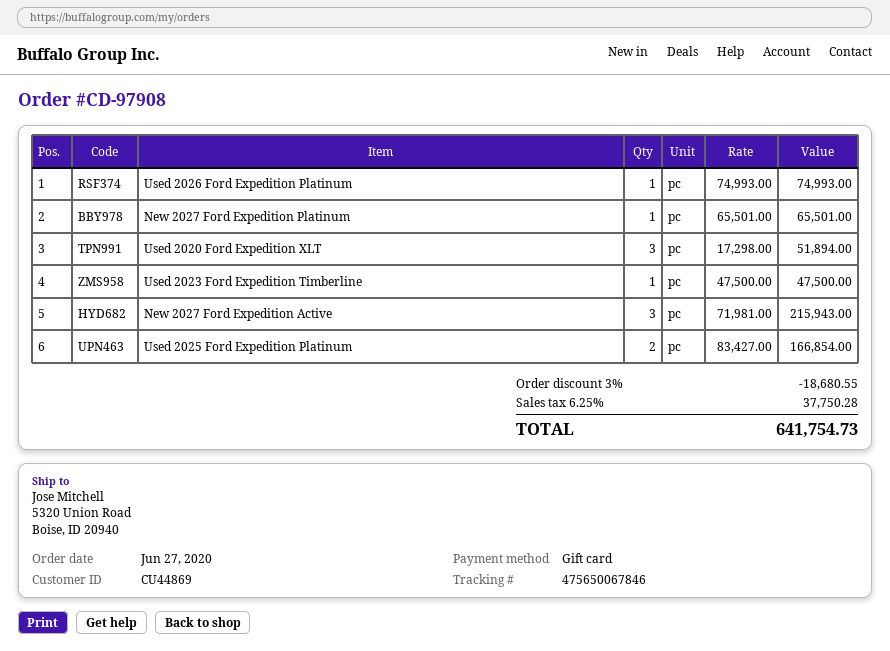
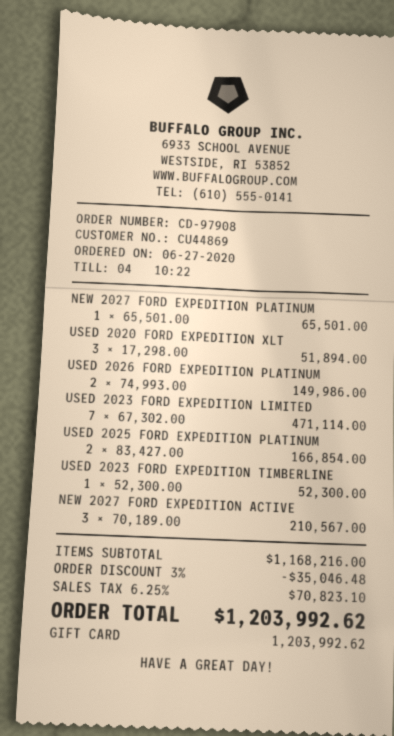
Used 2026 Ford Expedition Platinum: 1 x 74993.00 = 74993.00 -> 2 x 74993.00 = 149986.00
Used 2023 Ford Expedition Timberline: 1 x 47500.00 = 47500.00 -> 1 x 52300.00 = 52300.00
New 2027 Ford Expedition Active: 3 x 71981.00 = 215943.00 -> 3 x 70189.00 = 210567.00
USED 2023 FORD EXPEDITION LIMITED: none -> 7 x 67302.00 = 471114.00
discount: 3% = 18680.55 -> 3% = 35046.48
tax: 6.25% = 37750.28 -> 6.25% = 70823.10
total: 641754.73 -> 1203992.62

